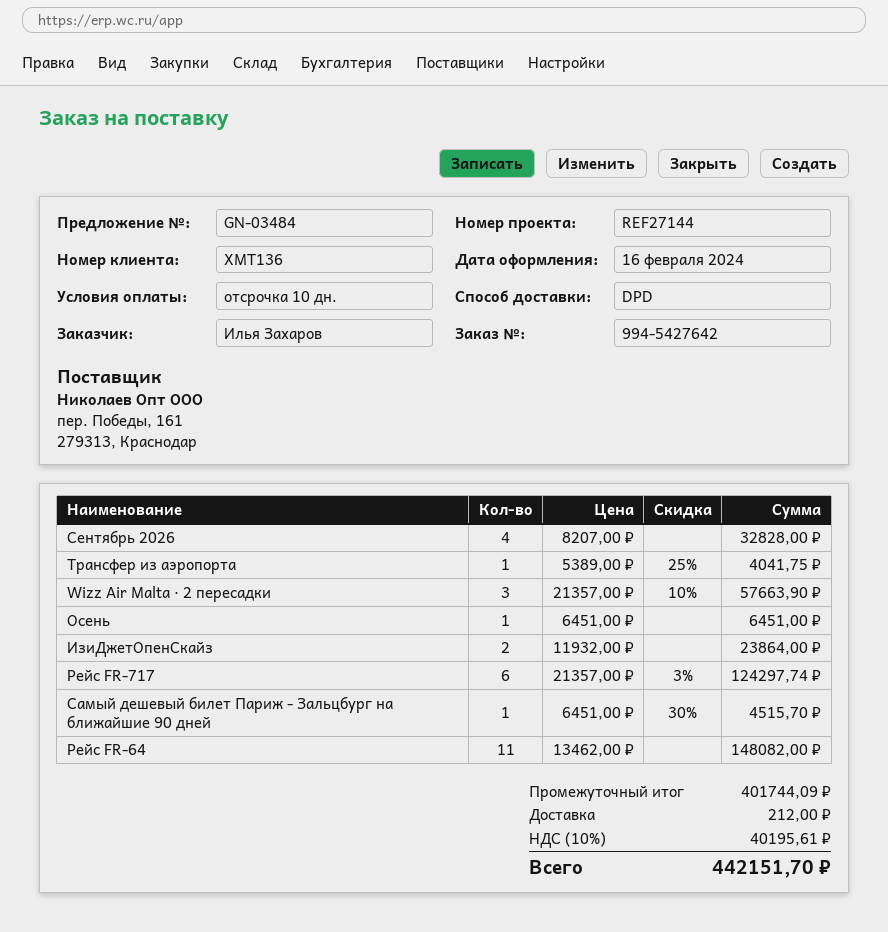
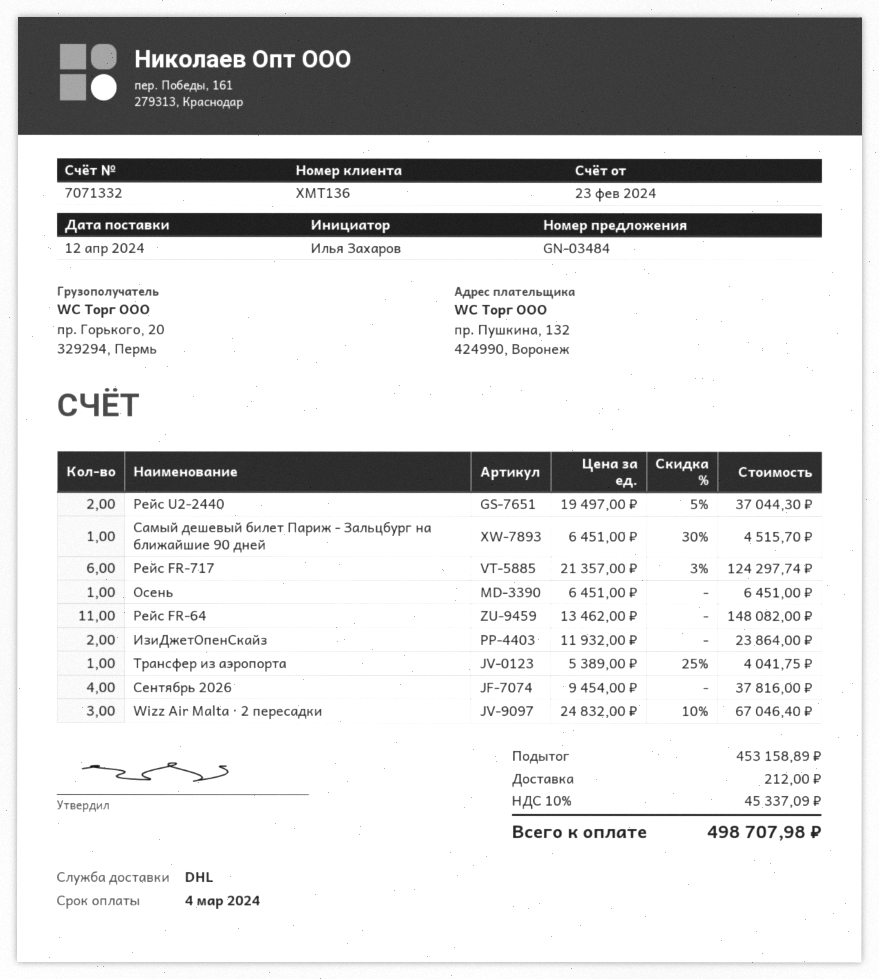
shipping method: DPD -> DHL
Сентябрь 2026: 4 x 8207.00 = 32828.00 -> 4 x 9454.00 = 37816.00
Wizz Air Malta · 2 пересадки: 3 x 21357.00 - 10% = 57663.90 -> 3 x 24832.00 - 10% = 67046.40
Рейс U2-2440: none -> 2 x 19497.00 - 5% = 37044.30
subtotal: 401744.09 -> 453158.89
tax: 10% = 40195.61 -> 10% = 45337.09
total: 442151.70 -> 498707.98

